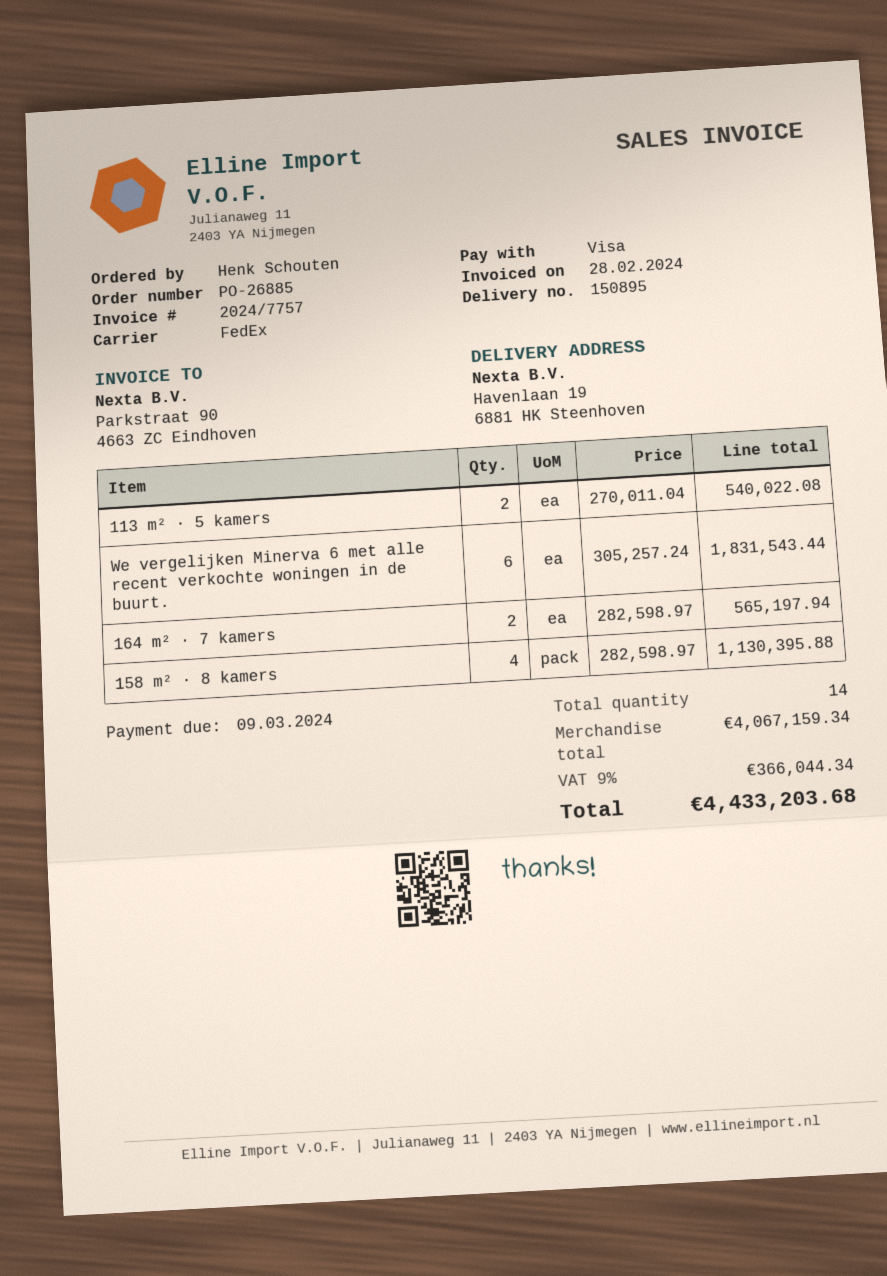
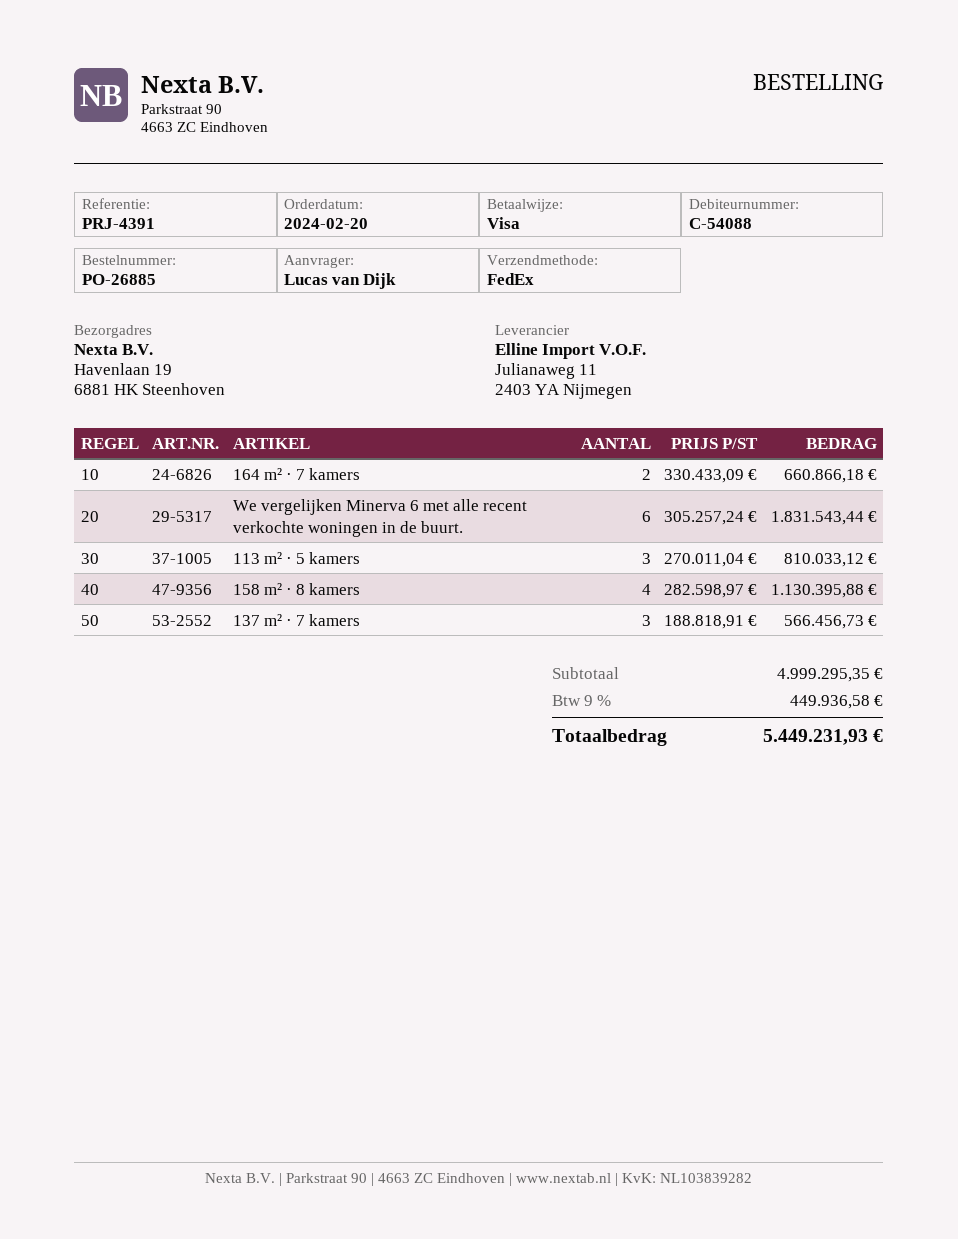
ordered by: Henk Schouten -> Lucas van Dijk
113 m² · 5 kamers: 2 x 270011.04 = 540022.08 -> 3 x 270011.04 = 810033.12
164 m² · 7 kamers: 2 x 282598.97 = 565197.94 -> 2 x 330433.09 = 660866.18
137 m² · 7 kamers: none -> 3 x 188818.91 = 566456.73
subtotal: 4067159.34 -> 4999295.35
tax: 9% = 366044.34 -> 9% = 449936.58
total: 4433203.68 -> 5449231.93

